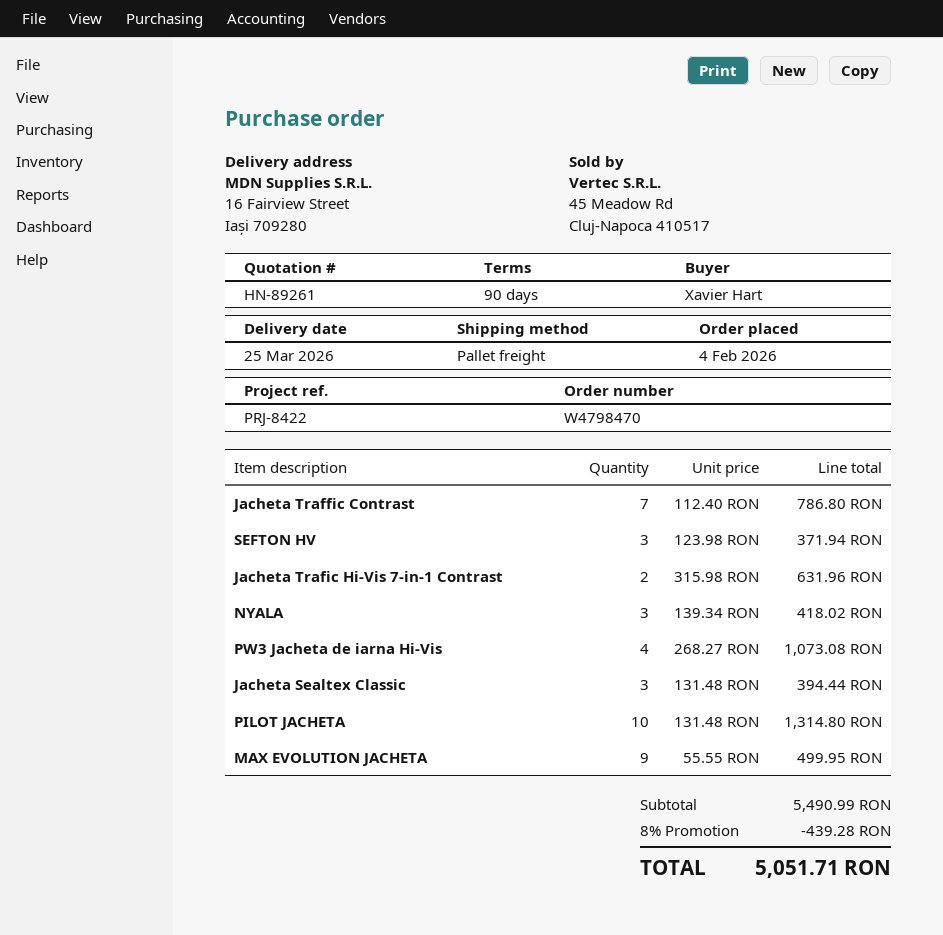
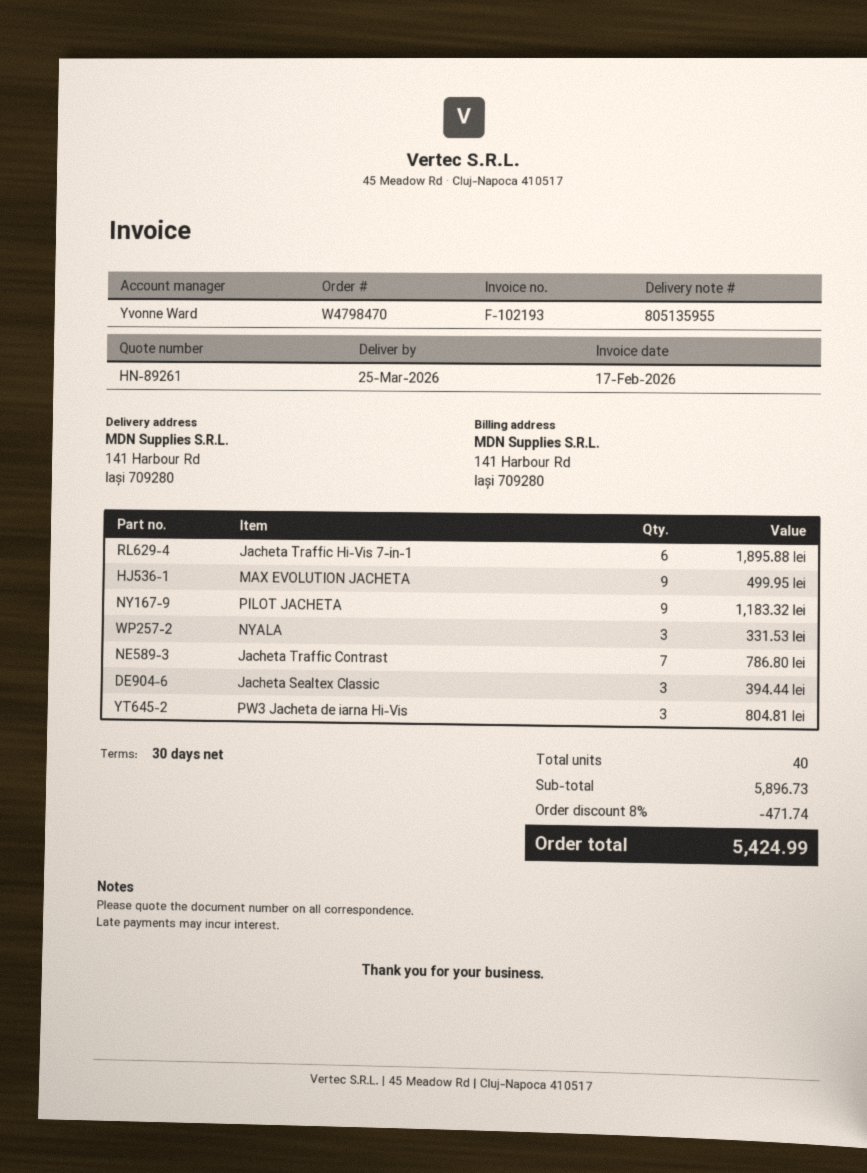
payment terms: 90 days -> 30 days
ship to: 16 Fairview Street, Iași 709280 -> 141 Harbour Rd, Iași 709280
SEFTON HV: 3 for 371.94 -> none
Jacheta Trafic Hi-Vis 7-in-1 Contrast: 2 for 631.96 -> none
NYALA: 3 for 418.02 -> 3 for 331.53
PW3 Jacheta de iarna Hi-Vis: 4 for 1073.08 -> 3 for 804.81
PILOT JACHETA: 10 for 1314.80 -> 9 for 1183.32
Jacheta Traffic Hi-Vis 7-in-1: none -> 6 for 1895.88
subtotal: 5490.99 -> 5896.73
discount: 8% = 439.28 -> 8% = 471.74
total: 5051.71 -> 5424.99

